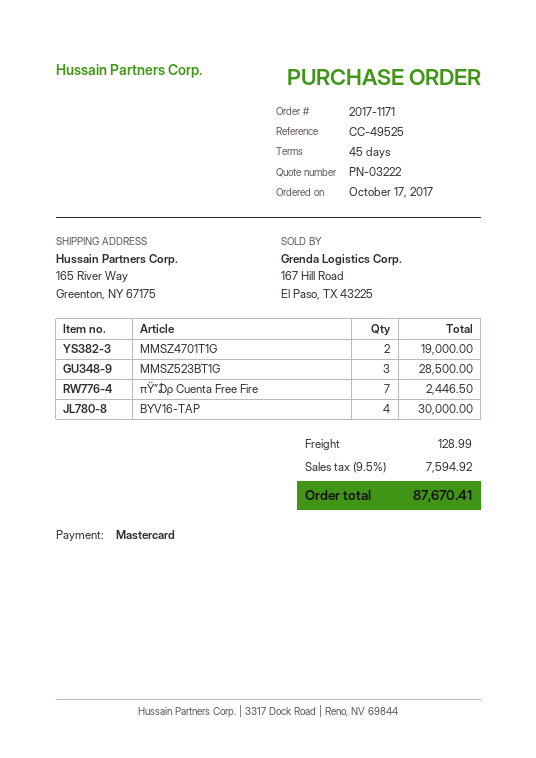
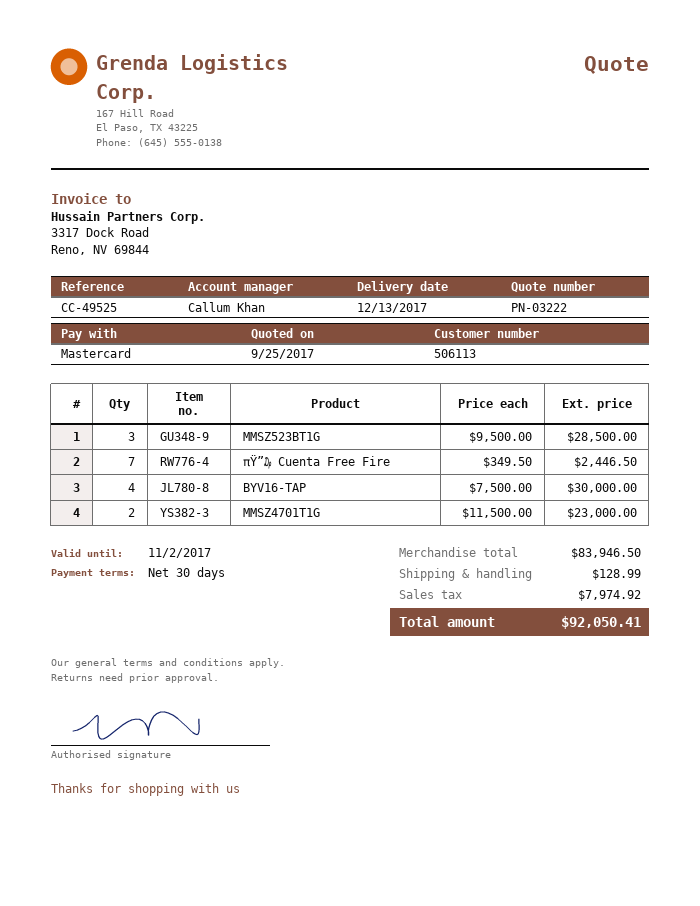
payment terms: 45 days -> 30 days
MMSZ4701T1G: 2 for 19000.00 -> 2 for 23000.00
tax: 7594.92 -> 7974.92
total: 87670.41 -> 92050.41

